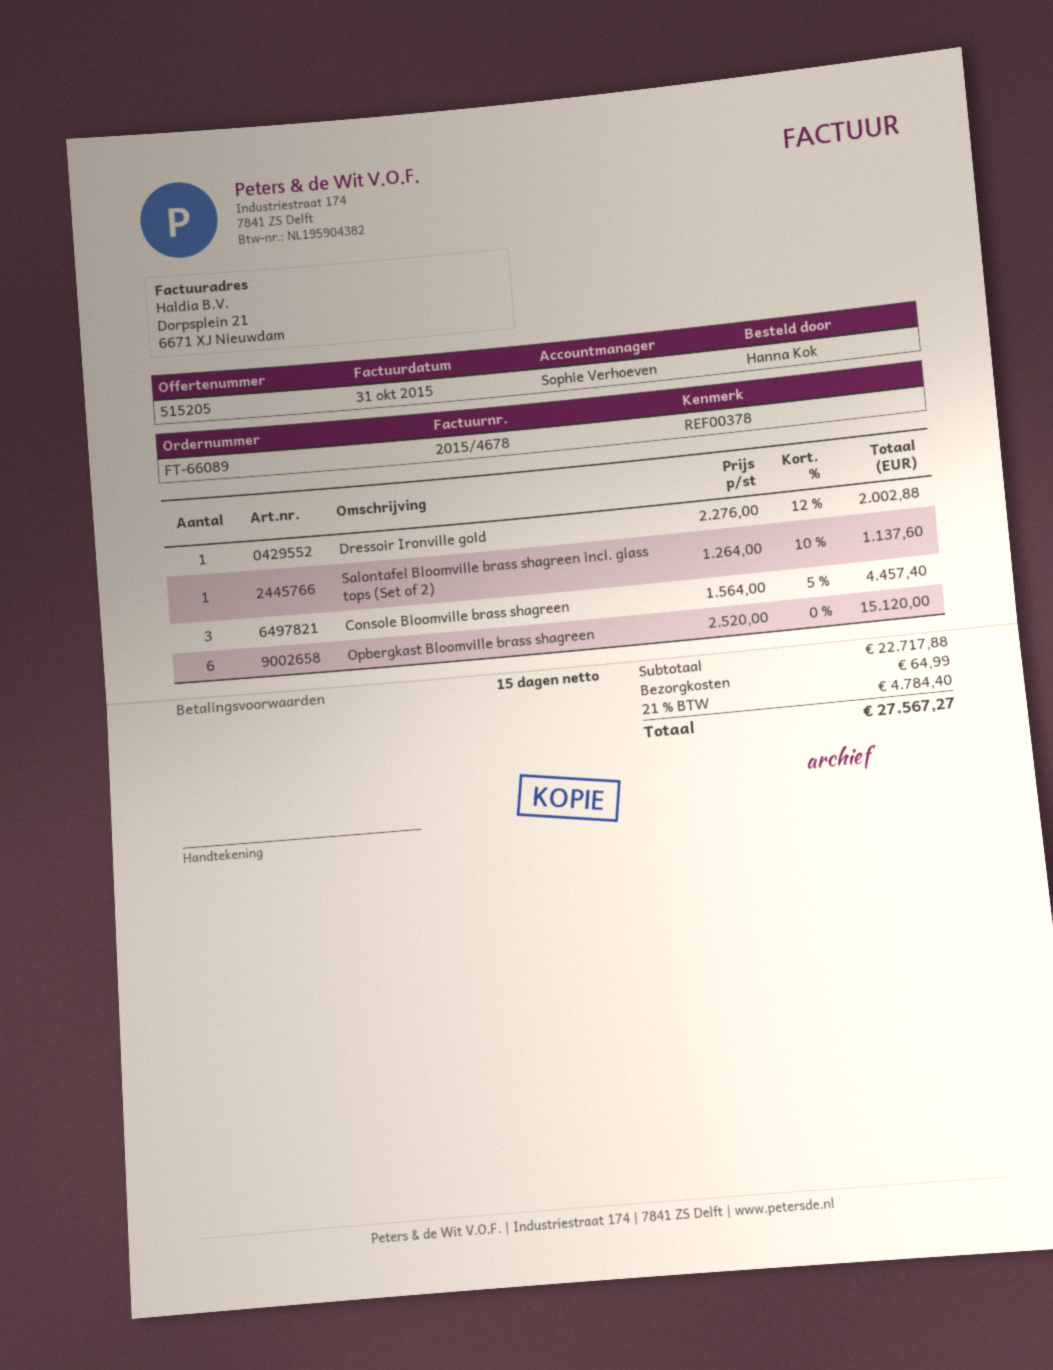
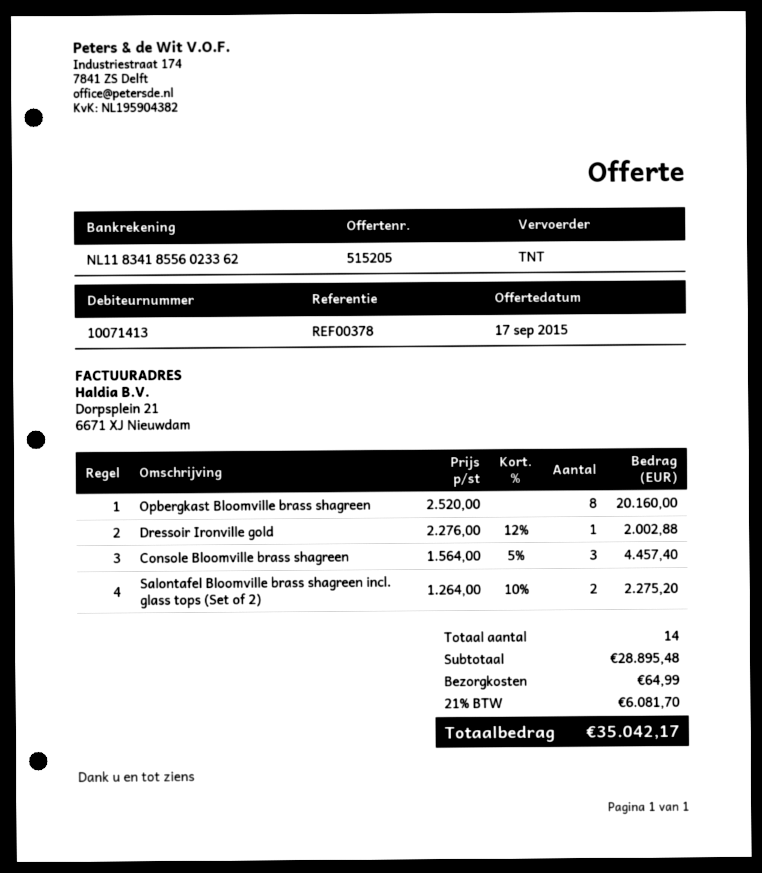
Salontafel Bloomville brass shagreen incl. glass tops (Set of 2): 1 x 1264.00 - 10% = 1137.60 -> 2 x 1264.00 - 10% = 2275.20
Opbergkast Bloomville brass shagreen: 6 x 2520.00 = 15120.00 -> 8 x 2520.00 = 20160.00
subtotal: 22717.88 -> 28895.48
tax: 21% = 4784.40 -> 21% = 6081.70
total: 27567.27 -> 35042.17

